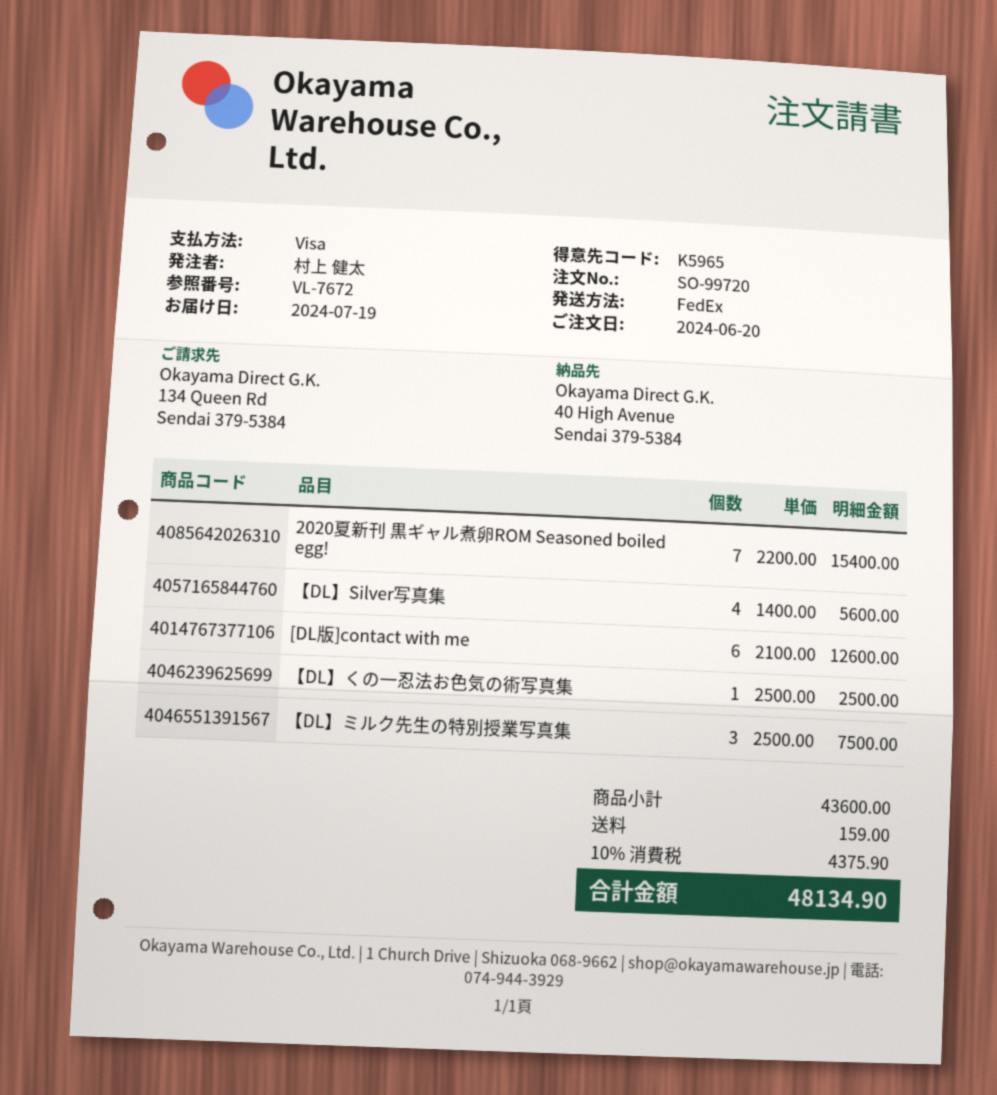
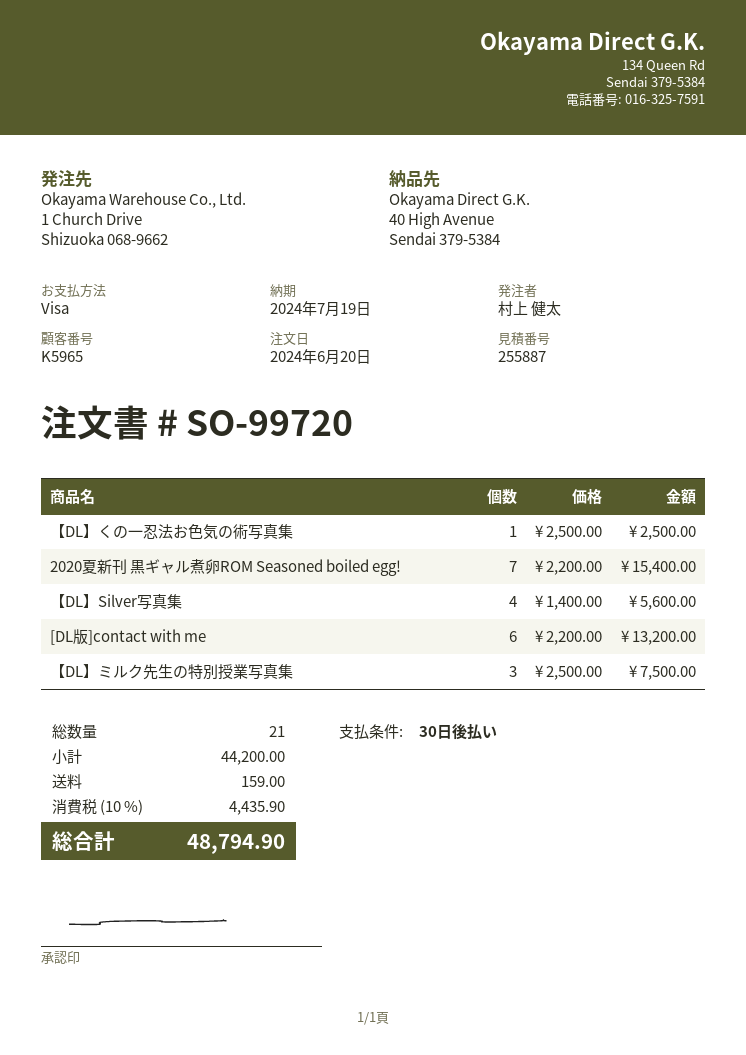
[DL版]contact with me: 6 x 2100.00 = 12600.00 -> 6 x 2200.00 = 13200.00
subtotal: 43600.00 -> 44200.00
tax: 10% = 4375.90 -> 10% = 4435.90
total: 48134.90 -> 48794.90

